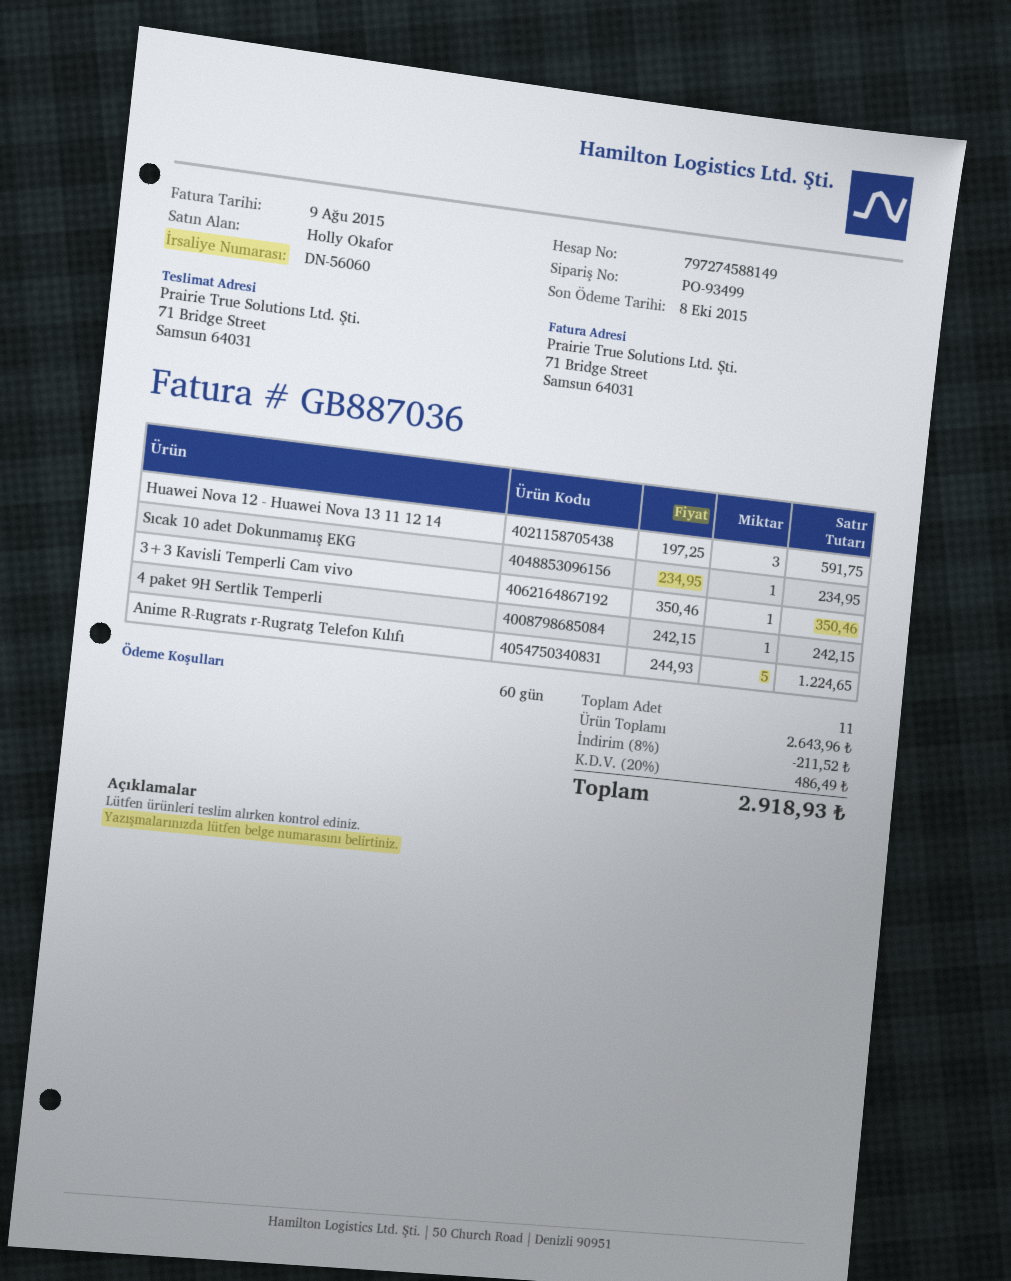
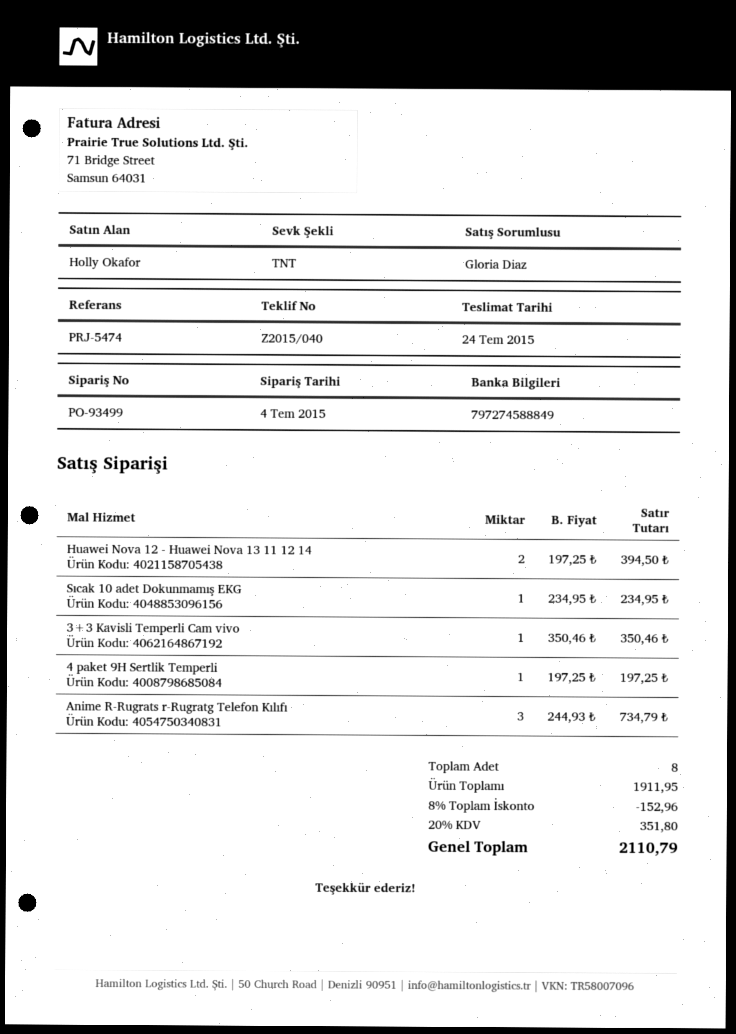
bank account: 797274588149 -> 797274588849
Huawei Nova 12 - Huawei Nova 13 11 12 14: 3 x 197.25 = 591.75 -> 2 x 197.25 = 394.50
4 paket 9H Sertlik Temperli: 1 x 242.15 = 242.15 -> 1 x 197.25 = 197.25
Anime R-Rugrats r-Rugratg Telefon Kılıfı: 5 x 244.93 = 1224.65 -> 3 x 244.93 = 734.79
total quantity: 11 -> 8
subtotal: 2643.96 -> 1911.95
discount: 8% = 211.52 -> 8% = 152.96
tax: 20% = 486.49 -> 20% = 351.80
total: 2918.93 -> 2110.79

